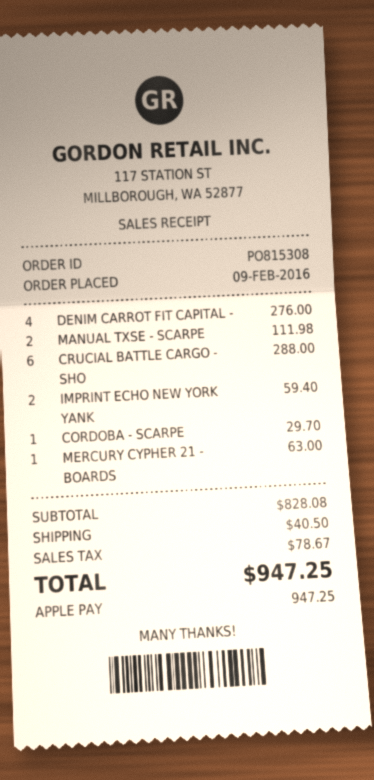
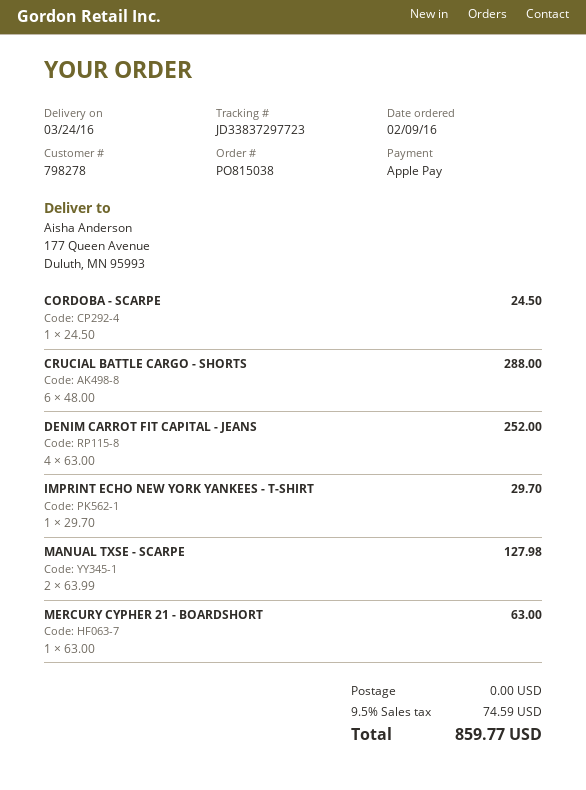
order number: PO815308 -> PO815038
DENIM CARROT FIT CAPITAL -: 4 for 276.00 -> 4 for 252.00
MANUAL TXSE - SCARPE: 2 for 111.98 -> 2 for 127.98
IMPRINT ECHO NEW YORK YANK: 2 for 59.40 -> 1 for 29.70
CORDOBA - SCARPE: 1 for 29.70 -> 1 for 24.50
shipping: 40.50 -> 0.00
tax: 78.67 -> 74.59
total: 947.25 -> 859.77

